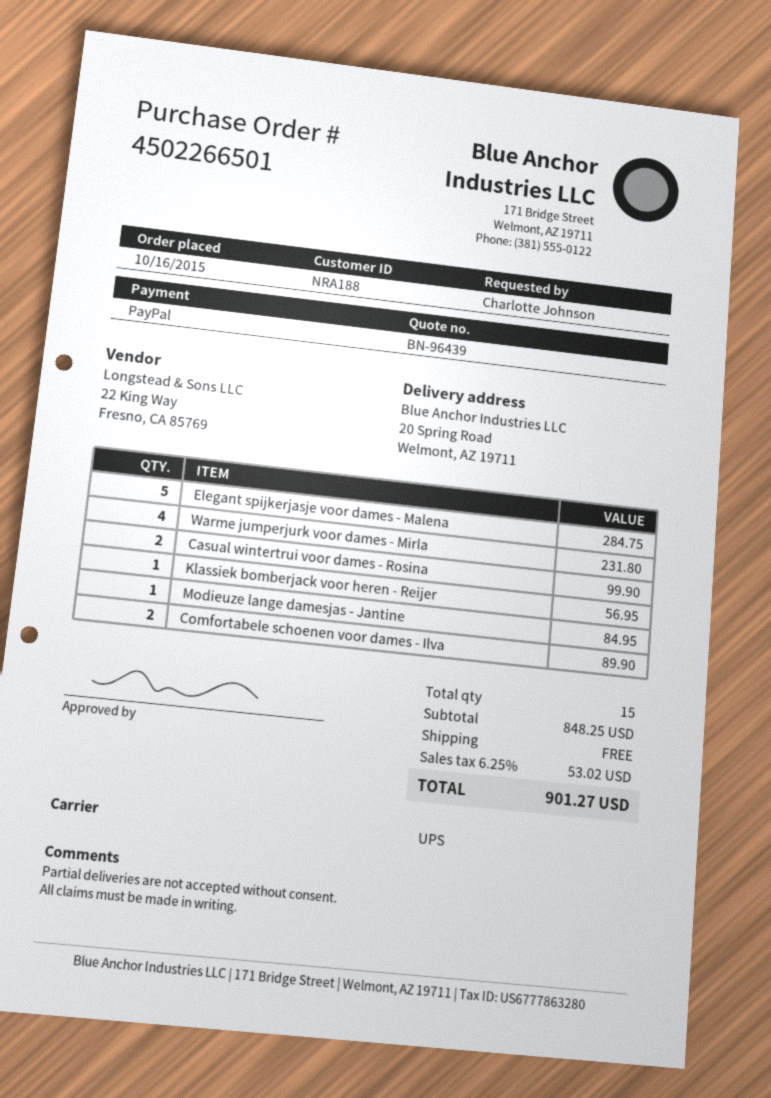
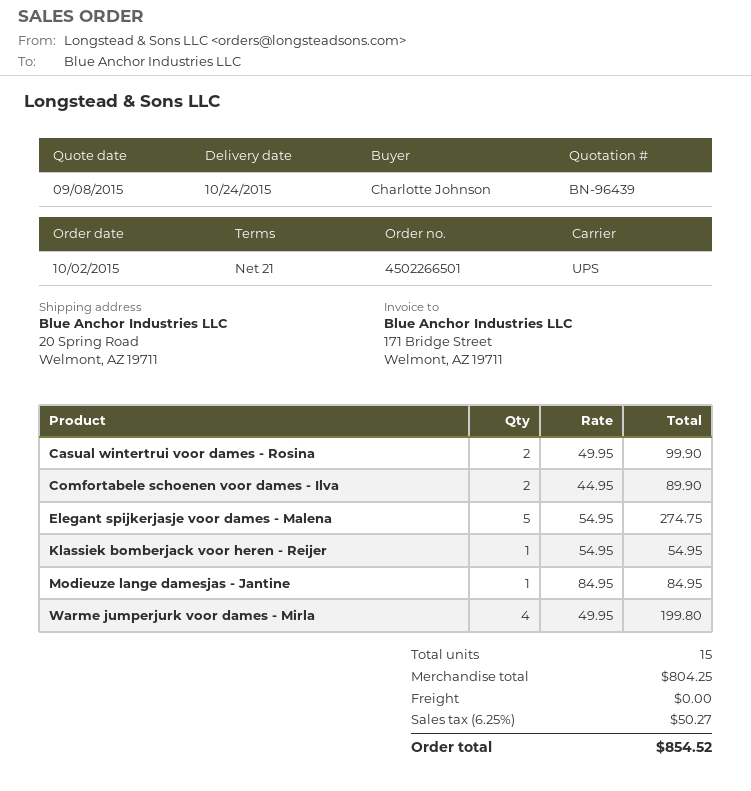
order date: 2015-10-16 -> 2015-10-02
Elegant spijkerjasje voor dames - Malena: 5 for 284.75 -> 5 for 274.75
Warme jumperjurk voor dames - Mirla: 4 for 231.80 -> 4 for 199.80
Klassiek bomberjack voor heren - Reijer: 1 for 56.95 -> 1 for 54.95
subtotal: 848.25 -> 804.25
tax: 6.25% = 53.02 -> 6.25% = 50.27
total: 901.27 -> 854.52

